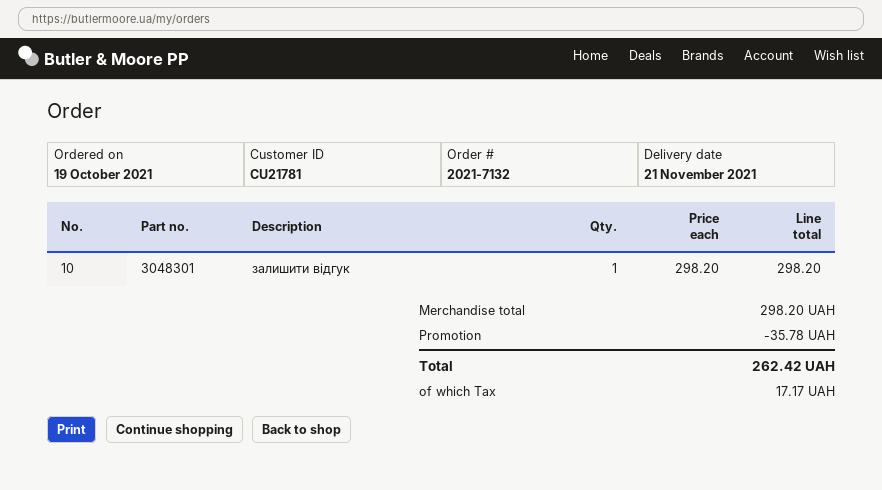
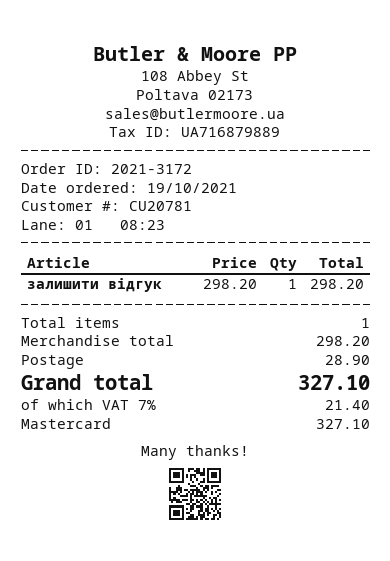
order number: 2021-7132 -> 2021-3172
customer number: CU21781 -> CU20781
discount: 35.78 -> none
shipping: none -> 28.90
tax: 17.17 -> 21.40
total: 262.42 -> 327.10

